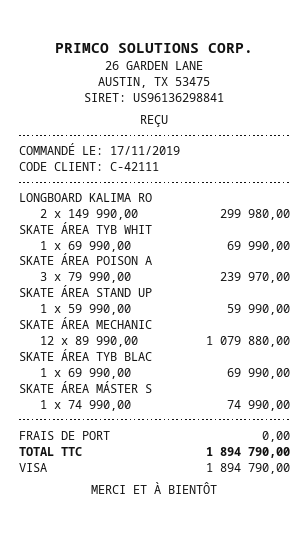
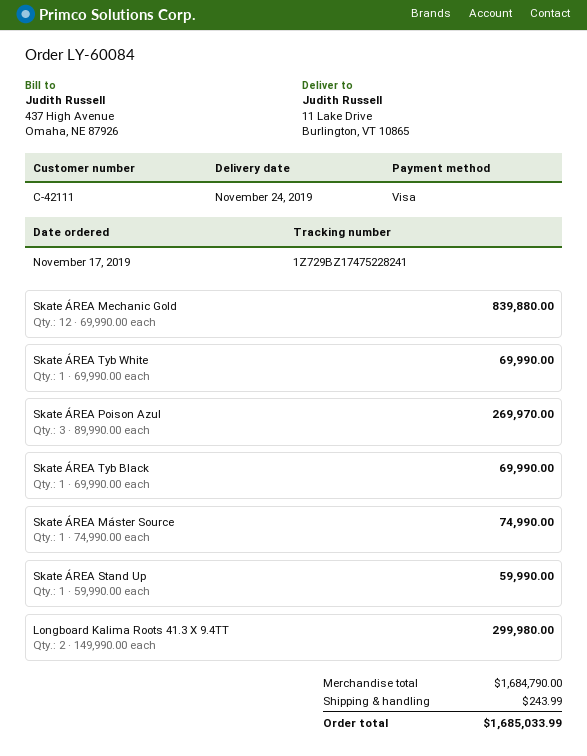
SKATE ÁREA POISON A: 3 x 79990.00 = 239970.00 -> 3 x 89990.00 = 269970.00
SKATE ÁREA MECHANIC: 12 x 89990.00 = 1079880.00 -> 12 x 69990.00 = 839880.00
shipping: 0.00 -> 243.99
total: 1894790.00 -> 1685033.99

